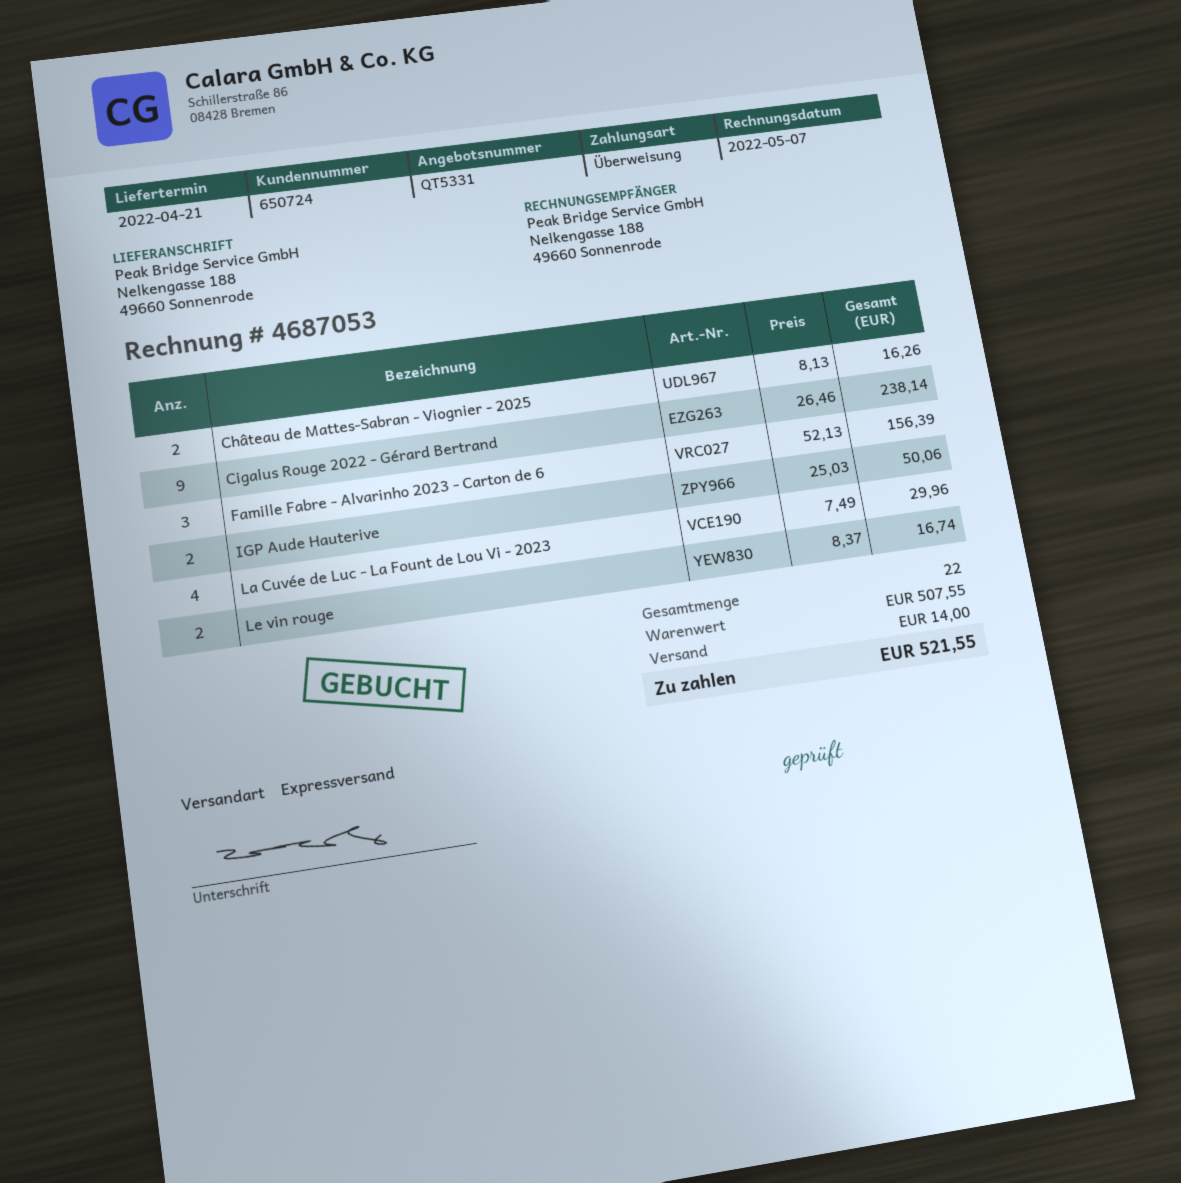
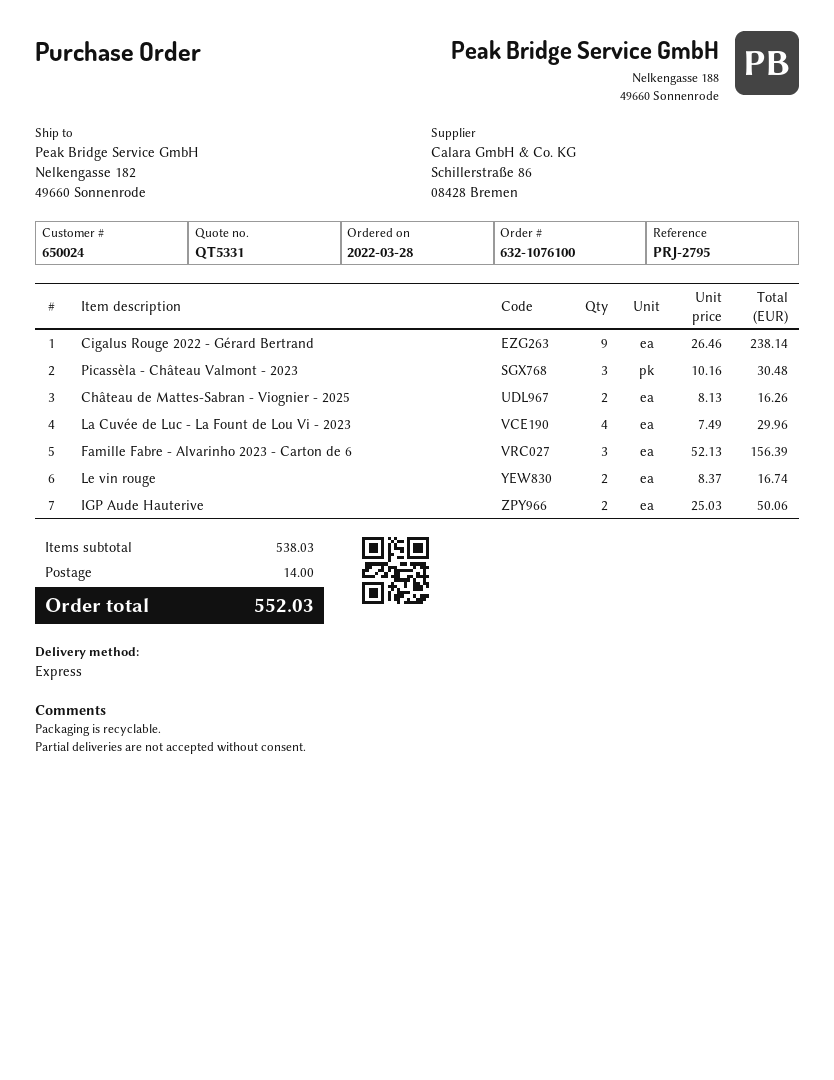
customer number: 650724 -> 650024
ship to: Nelkengasse 188, 49660 Sonnenrode -> Nelkengasse 182, 49660 Sonnenrode
Picassèla - Château Valmont - 2023: none -> 3 x 10.16 = 30.48
subtotal: 507.55 -> 538.03
total: 521.55 -> 552.03

